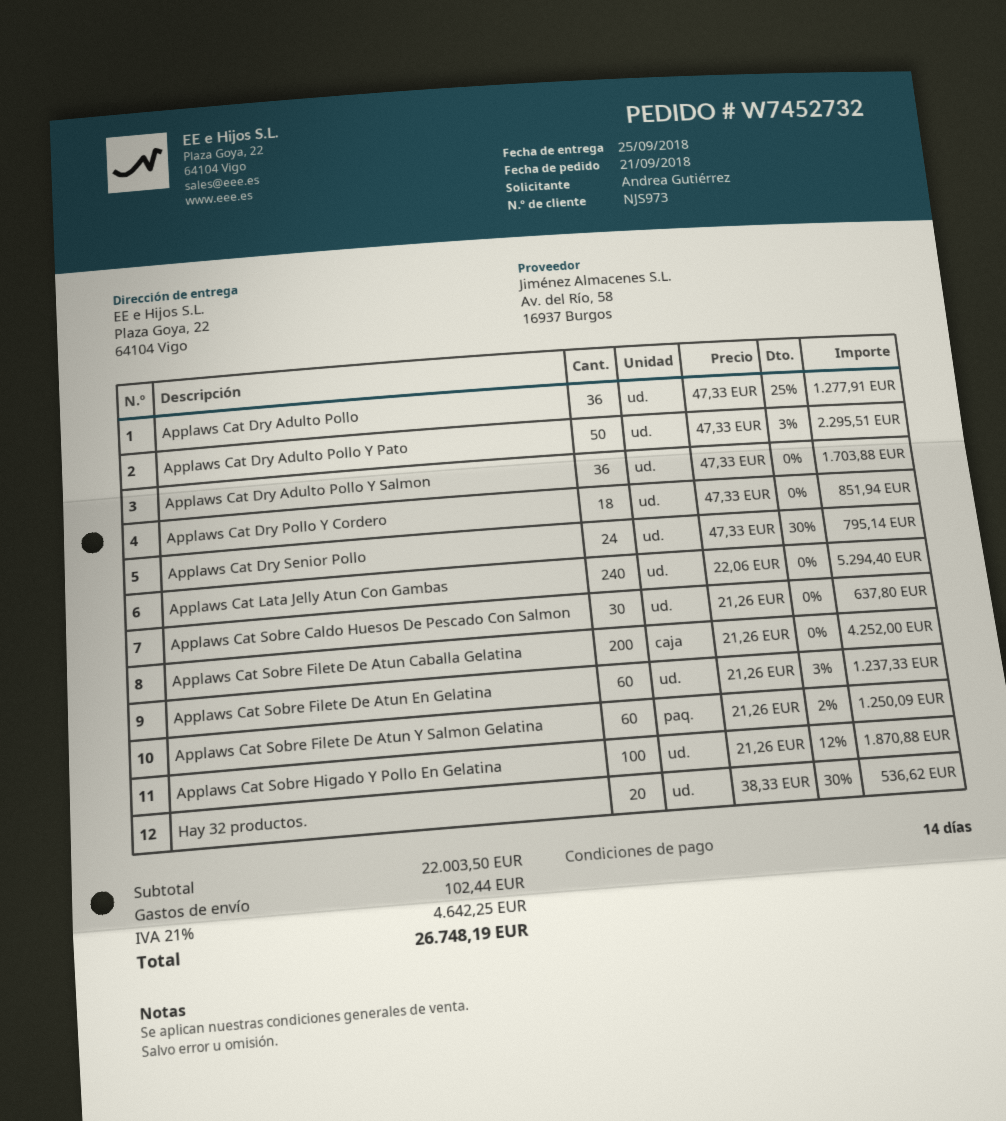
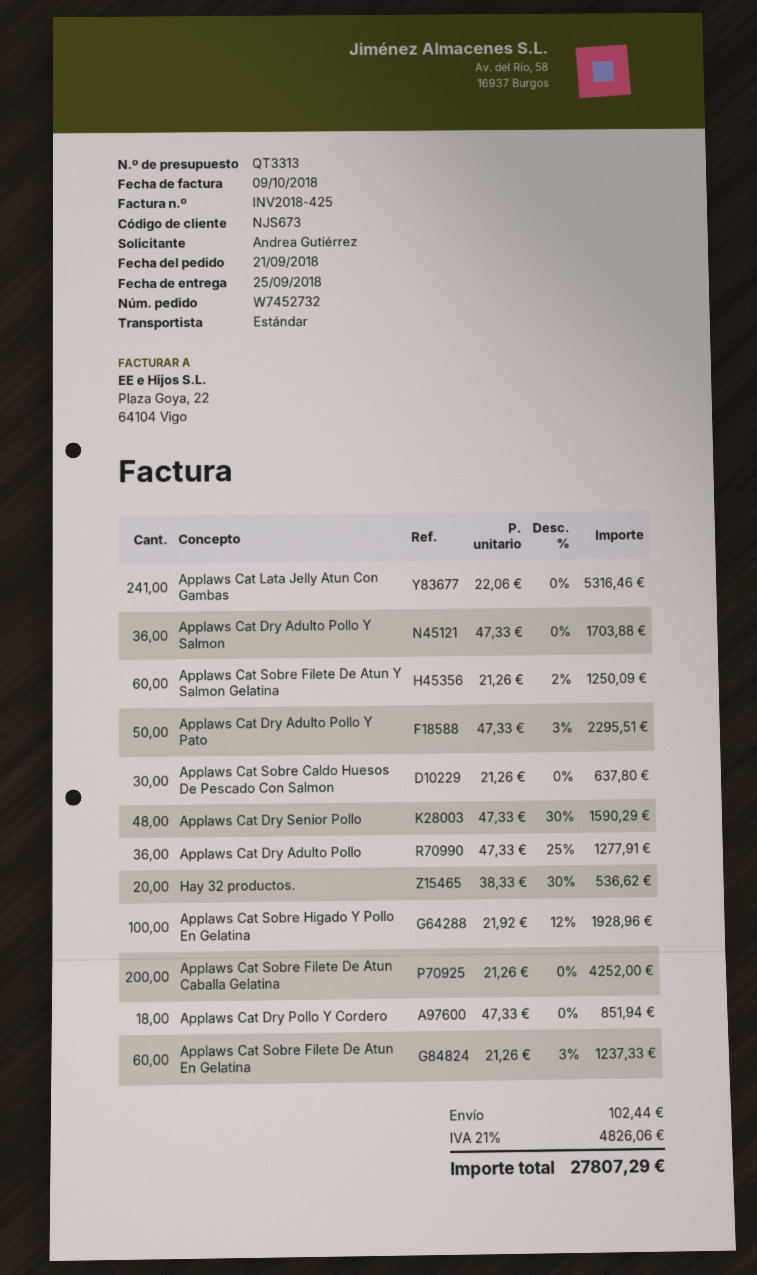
customer number: NJS973 -> NJS673
Applaws Cat Dry Senior Pollo: 24 x 47.33 - 30% = 795.14 -> 48 x 47.33 - 30% = 1590.29
Applaws Cat Lata Jelly Atun Con Gambas: 240 x 22.06 = 5294.40 -> 241 x 22.06 = 5316.46
Applaws Cat Sobre Higado Y Pollo En Gelatina: 100 x 21.26 - 12% = 1870.88 -> 100 x 21.92 - 12% = 1928.96
tax: 21% = 4642.25 -> 21% = 4826.06
total: 26748.19 -> 27807.29

